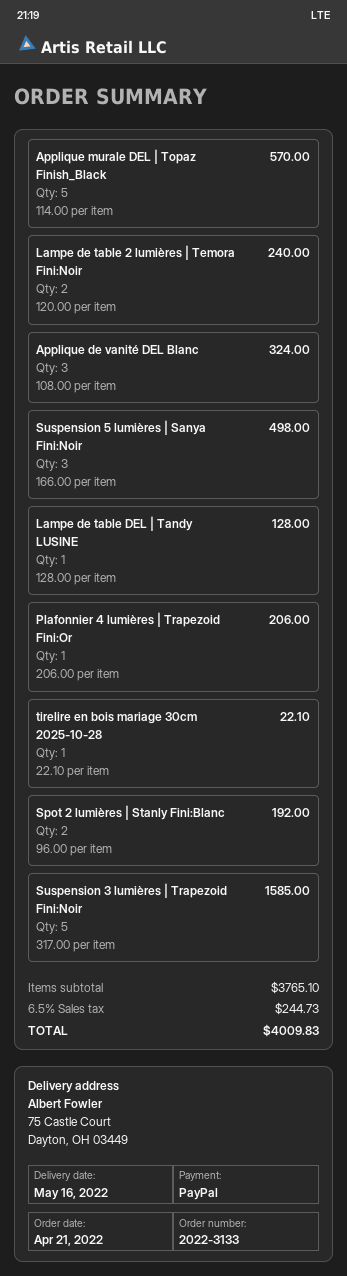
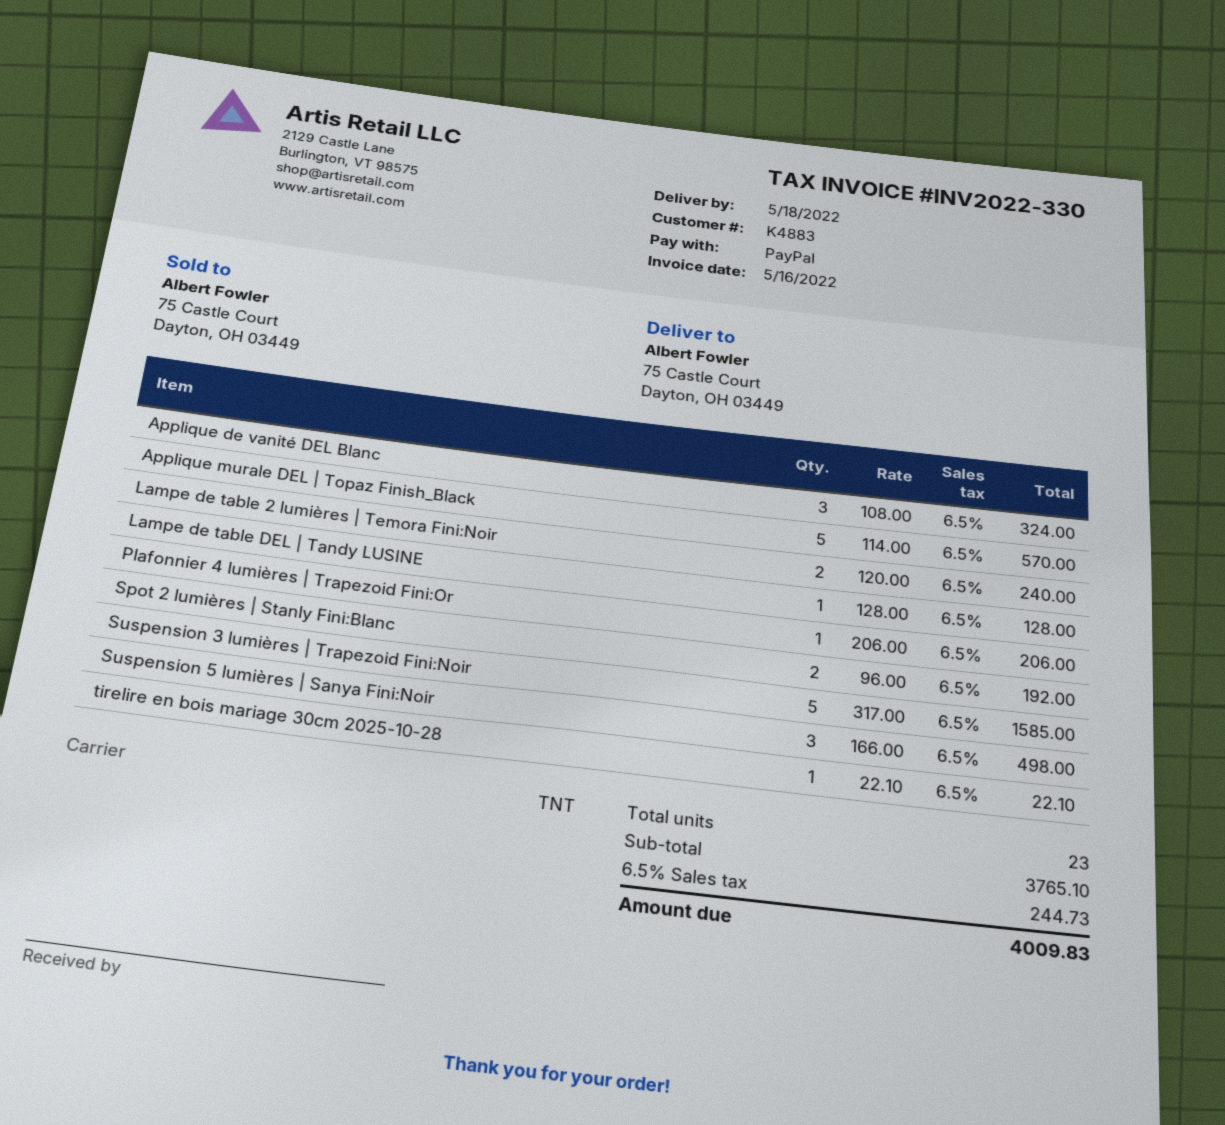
delivery date: 2022-05-16 -> 2022-05-18

